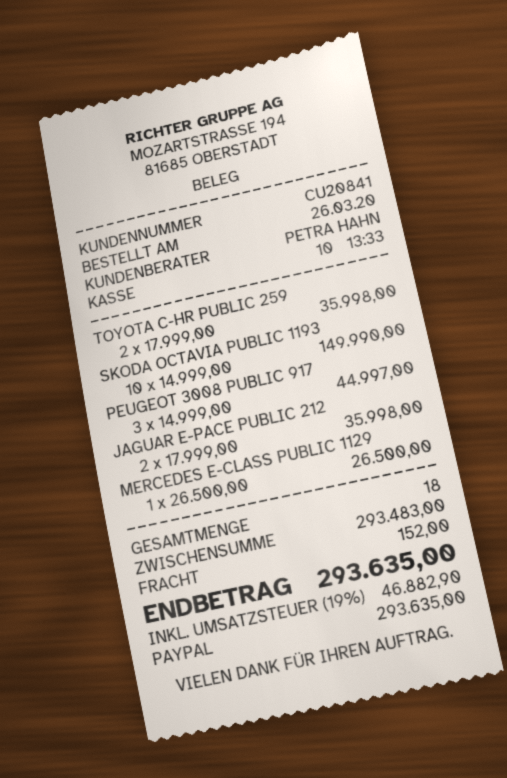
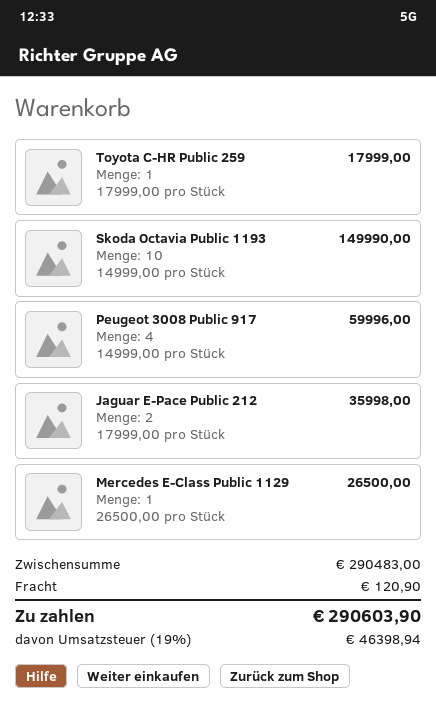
TOYOTA C-HR PUBLIC 259: 2 x 17999.00 = 35998.00 -> 1 x 17999.00 = 17999.00
PEUGEOT 3008 PUBLIC 917: 3 x 14999.00 = 44997.00 -> 4 x 14999.00 = 59996.00
subtotal: 293483.00 -> 290483.00
shipping: 152.00 -> 120.90
tax: 19% = 46882.90 -> 19% = 46398.94
total: 293635.00 -> 290603.90

